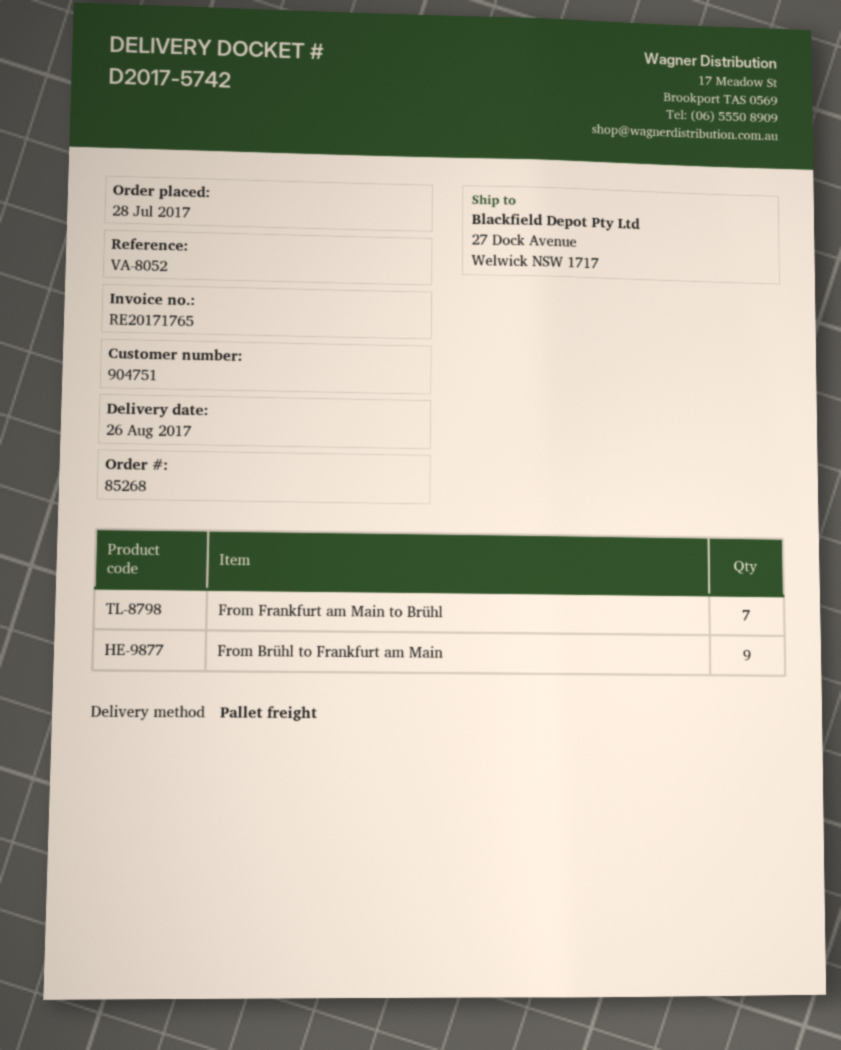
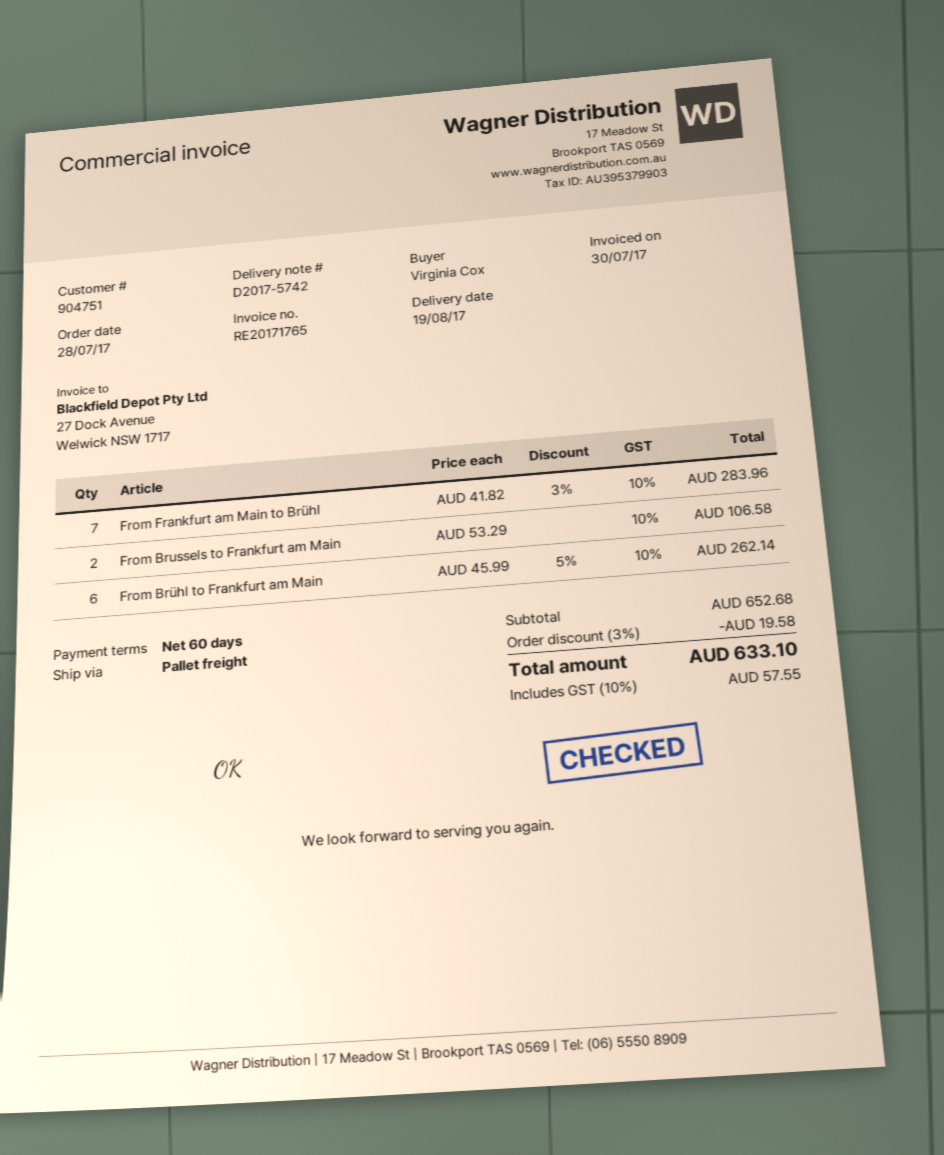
delivery date: 2017-08-26 -> 2017-08-19
From Brühl to Frankfurt am Main: 9 -> 6
From Brussels to Frankfurt am Main: none -> 2

